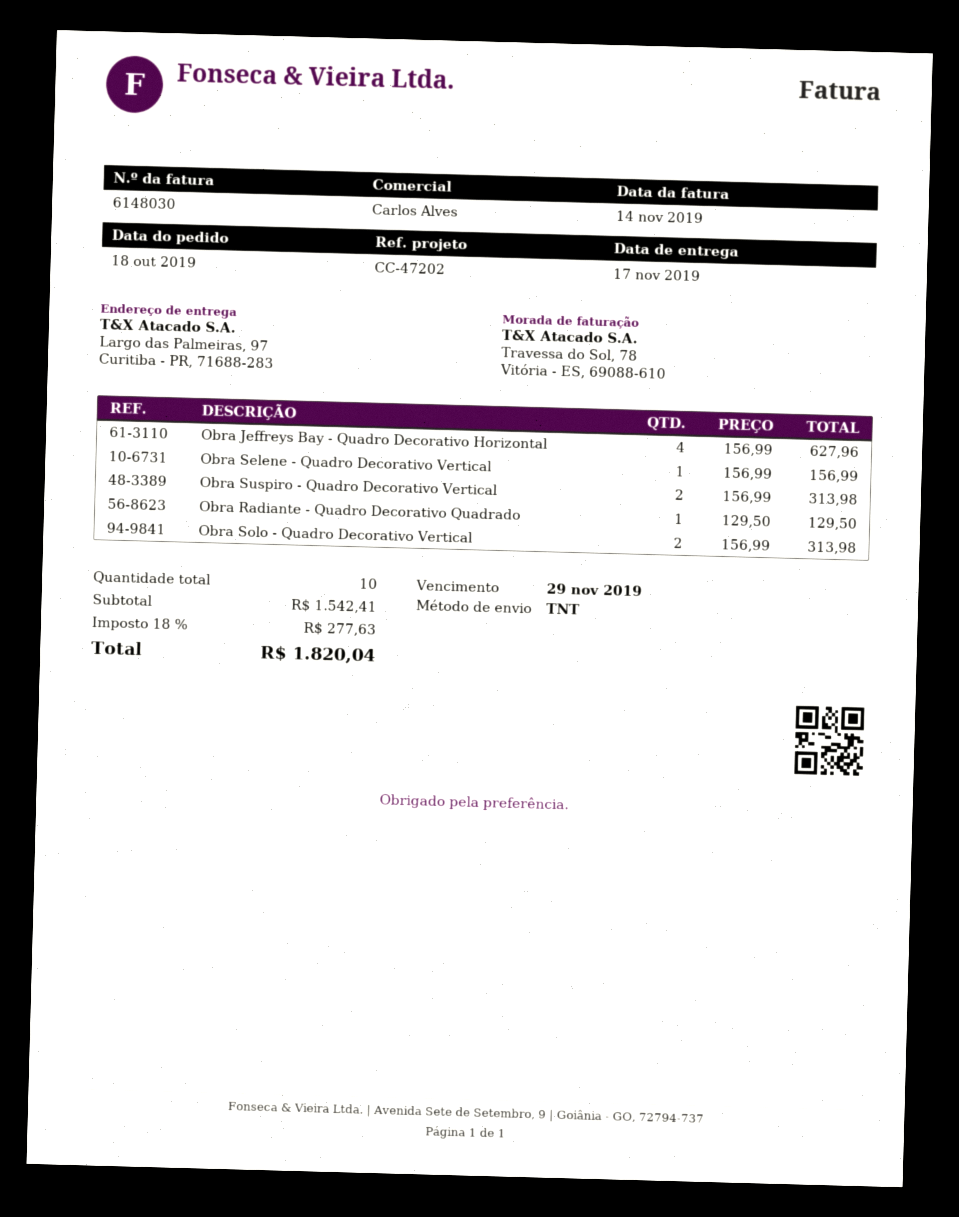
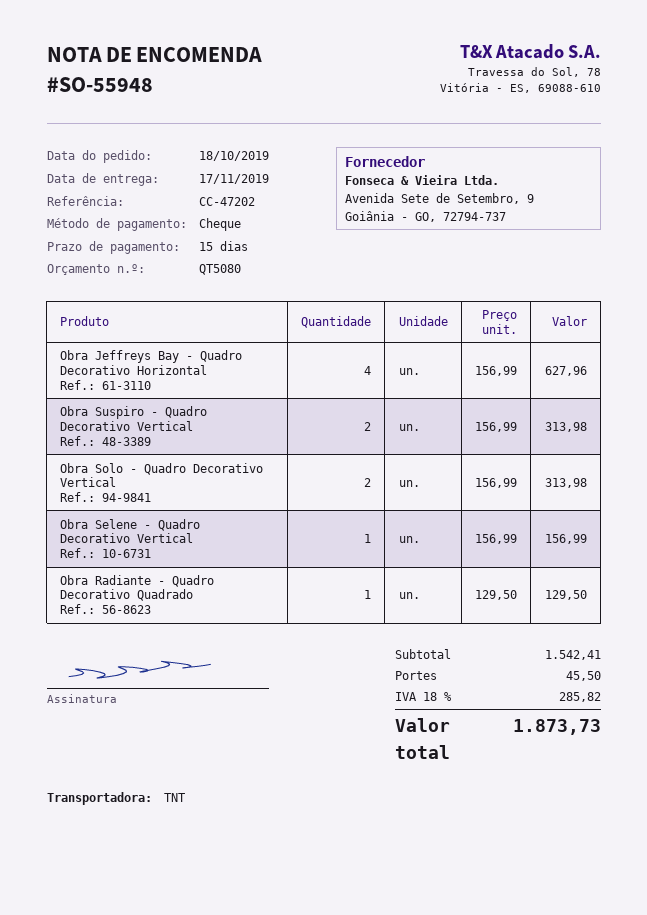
shipping: none -> 45.50
tax: 18% = 277.63 -> 18% = 285.82
total: 1820.04 -> 1873.73

